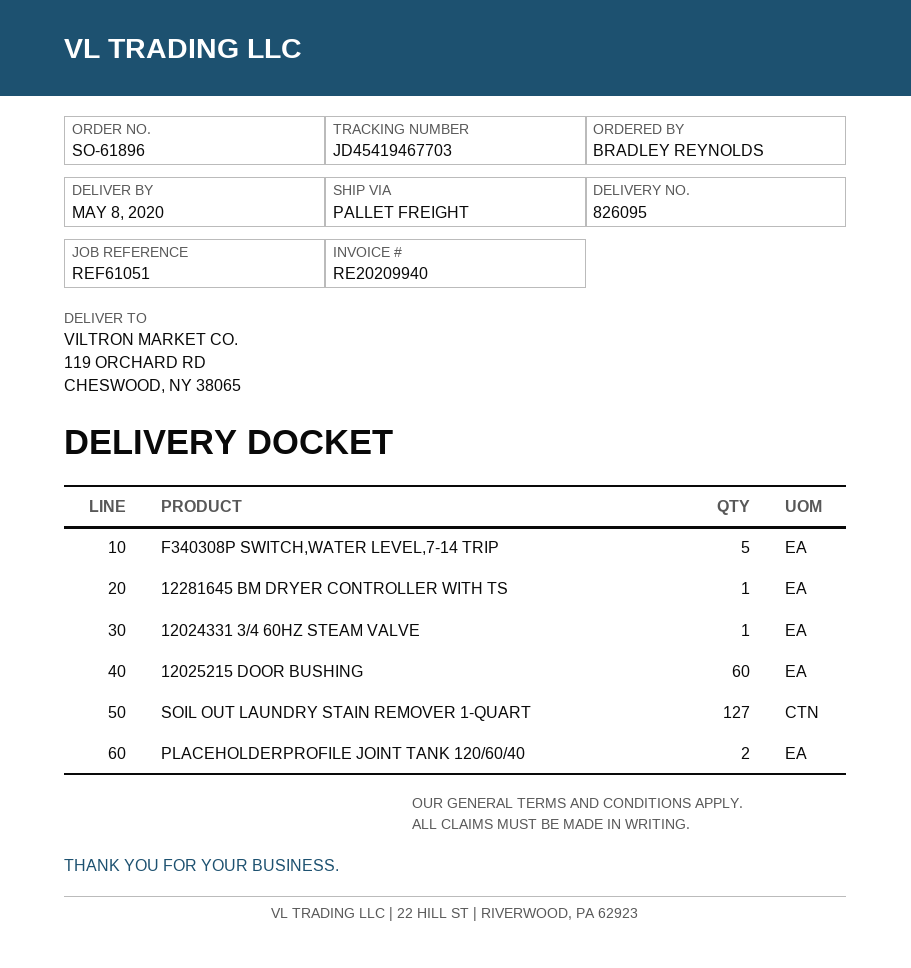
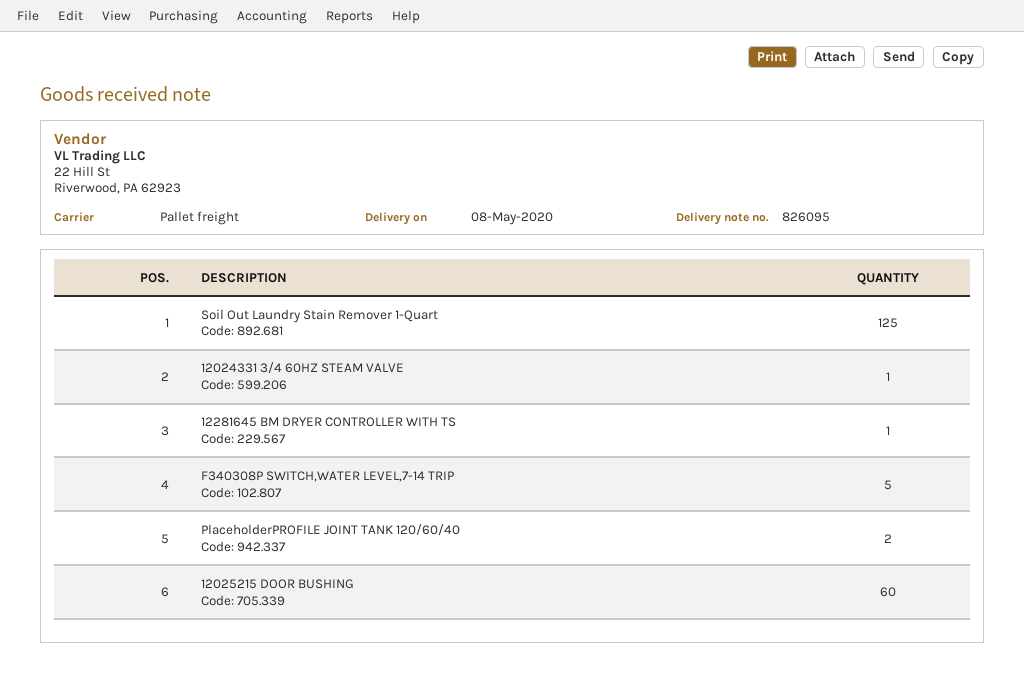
SOIL OUT LAUNDRY STAIN REMOVER 1-QUART: 127 -> 125

